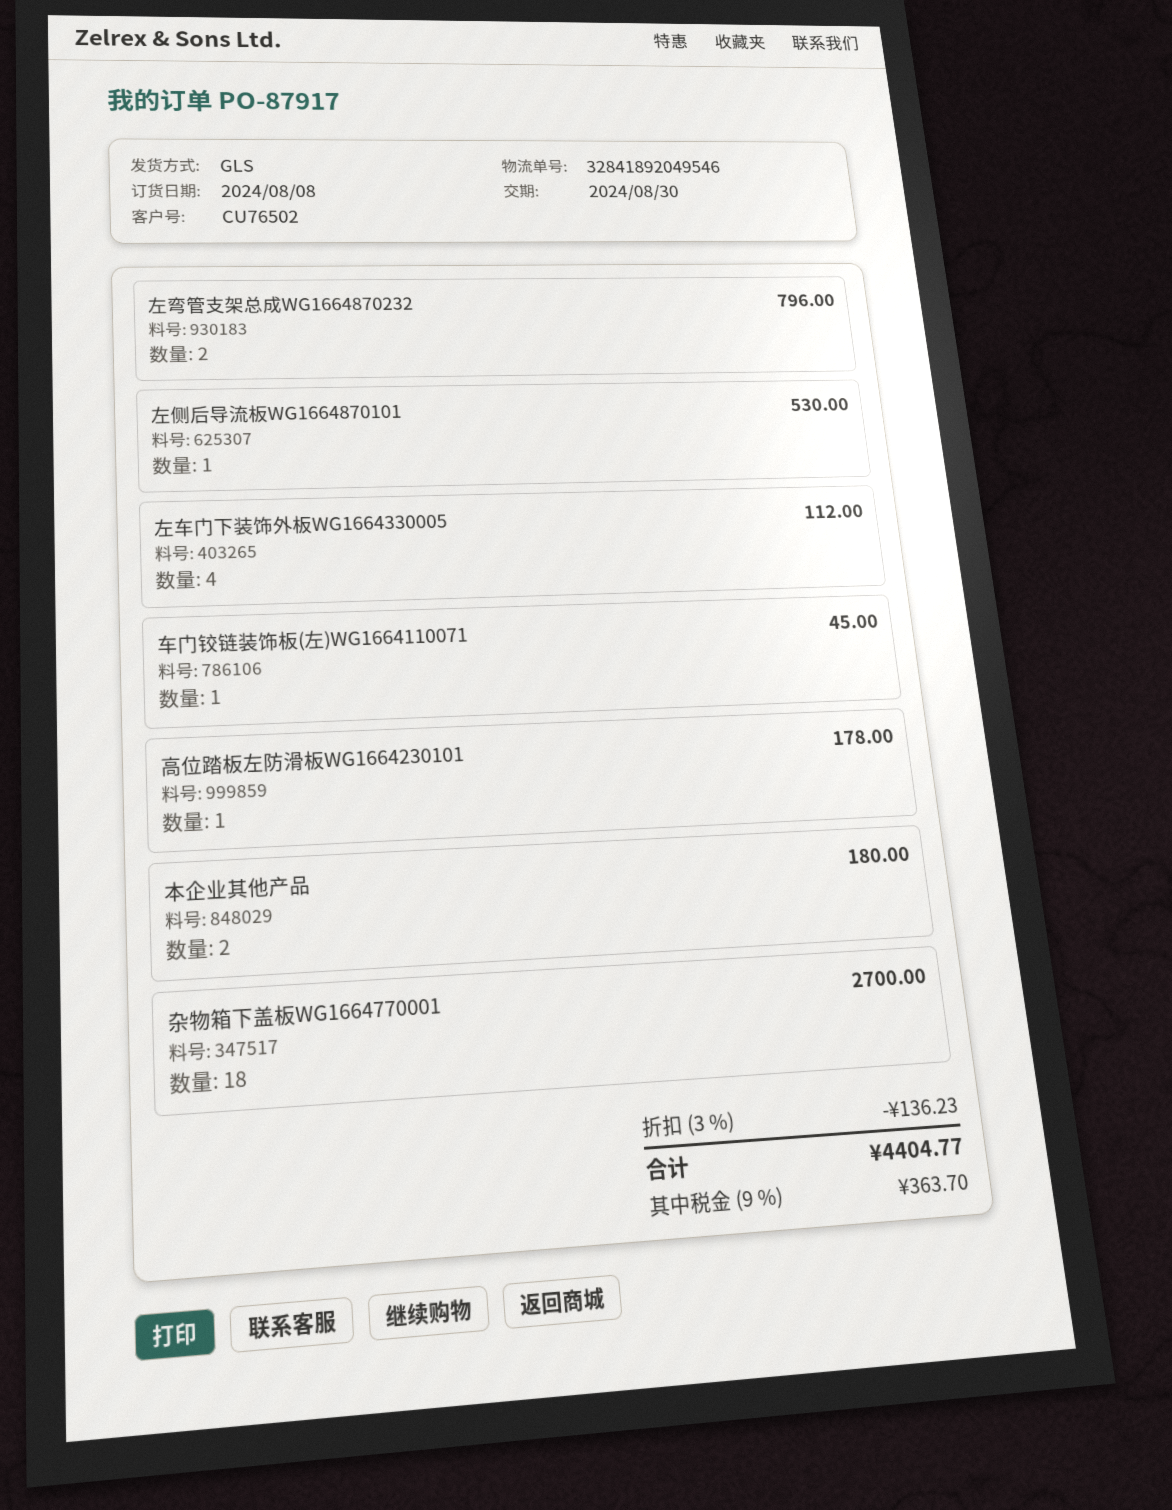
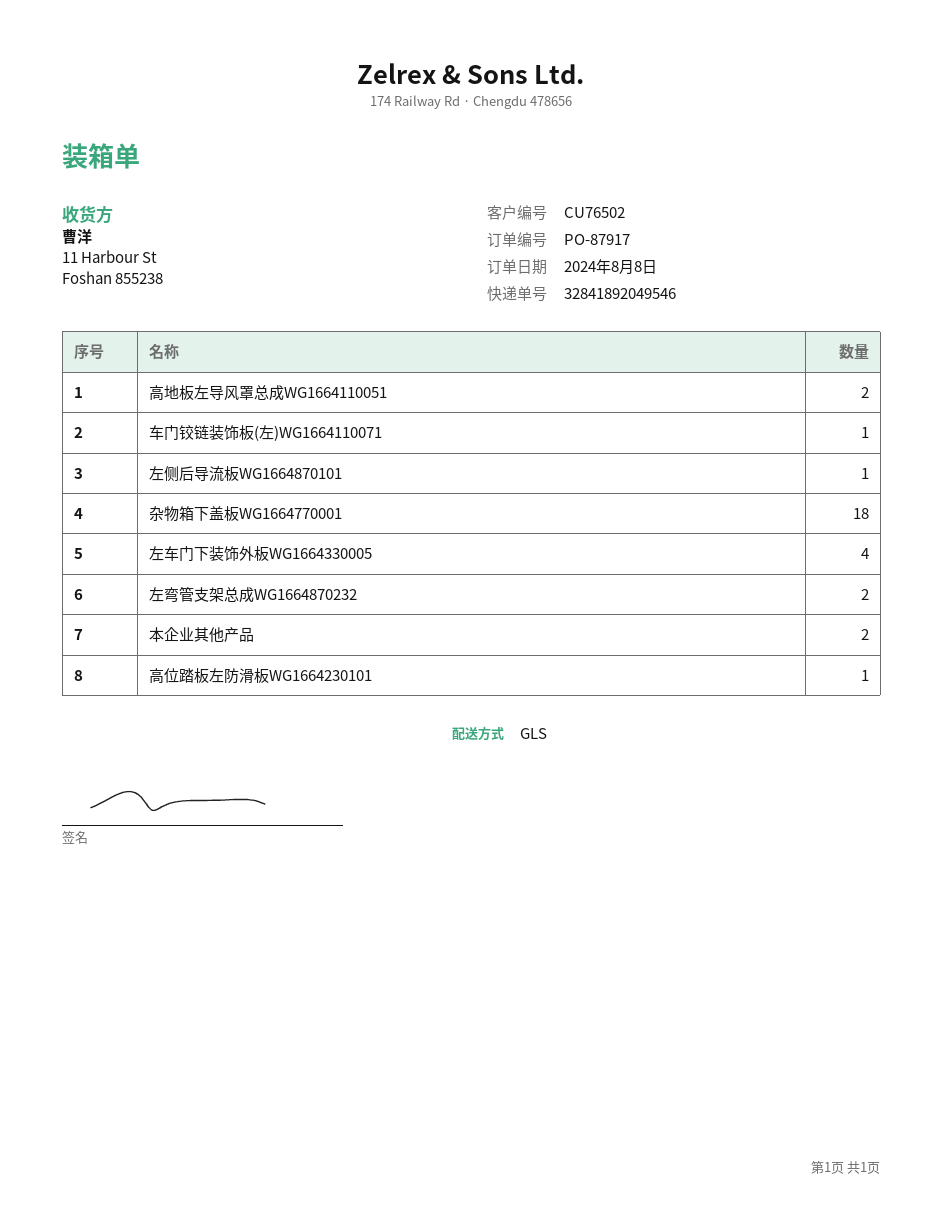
高地板左导风罩总成WG1664110051: none -> 2

